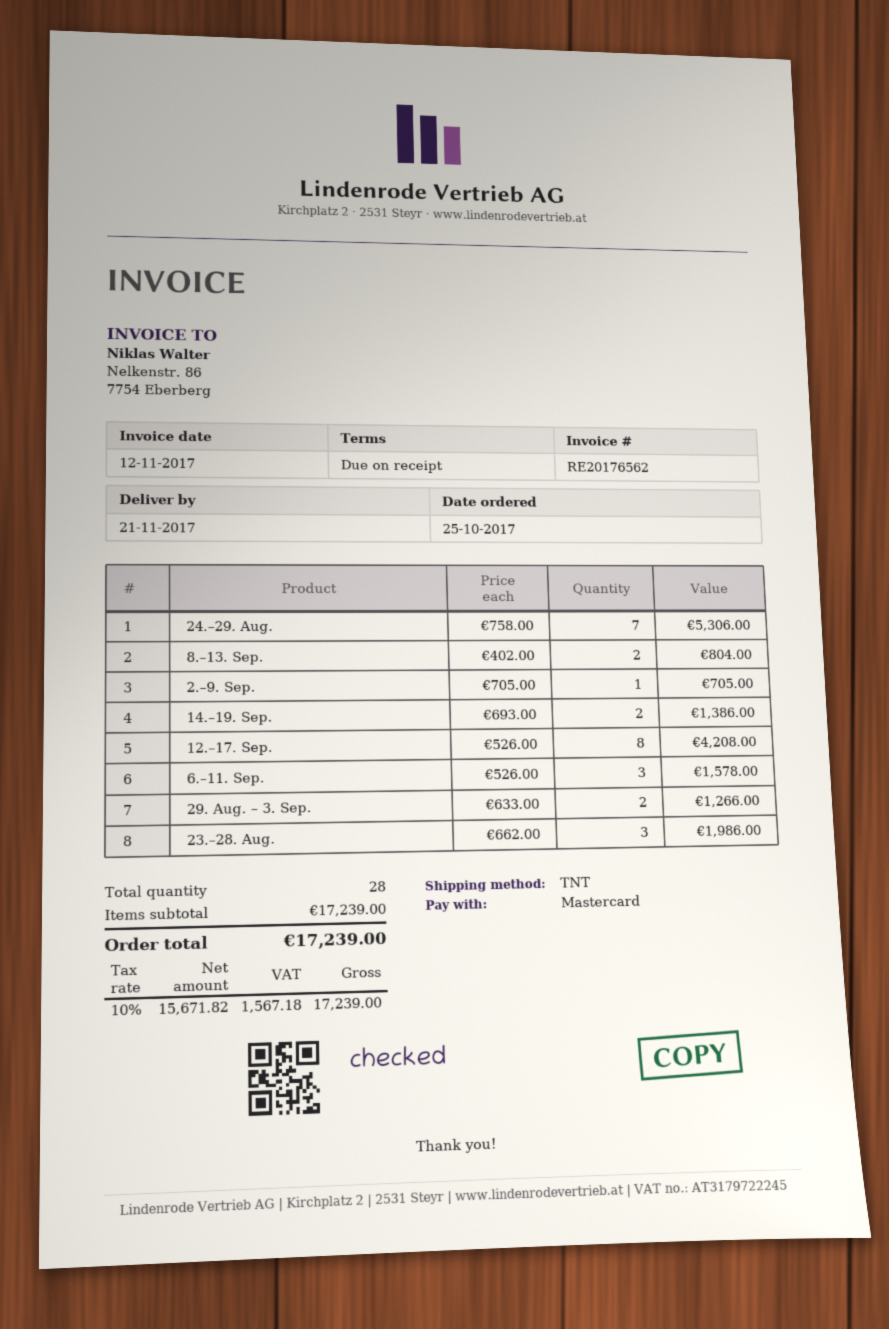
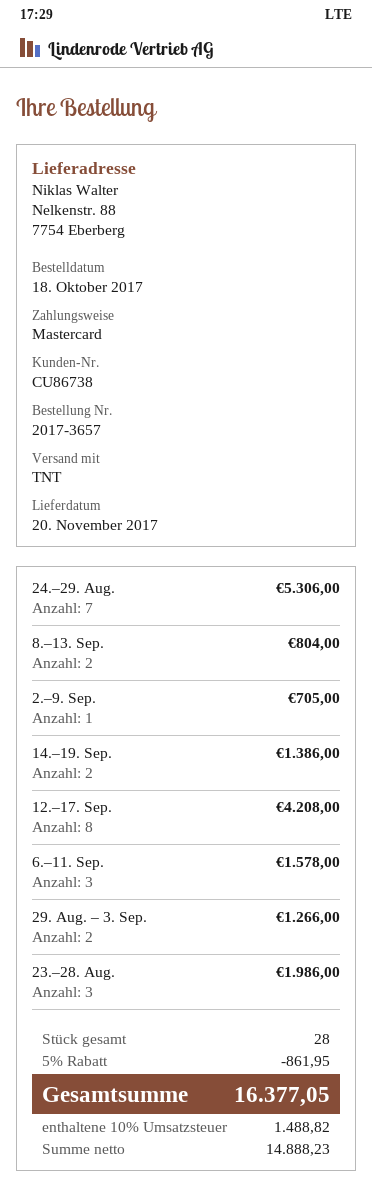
order date: 2017-10-25 -> 2017-10-18
delivery date: 2017-11-21 -> 2017-11-20
discount: none -> 5% = 861.95
net: 15671.82 -> 14888.23
tax: 10% = 1567.18 -> 10% = 1488.82
total: 17239.00 -> 16377.05

